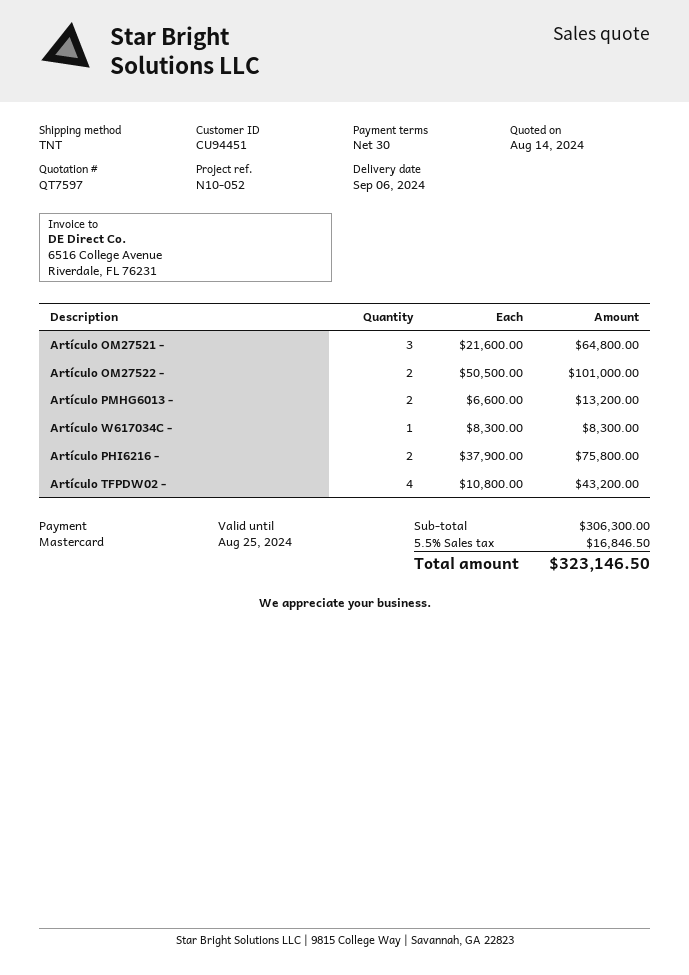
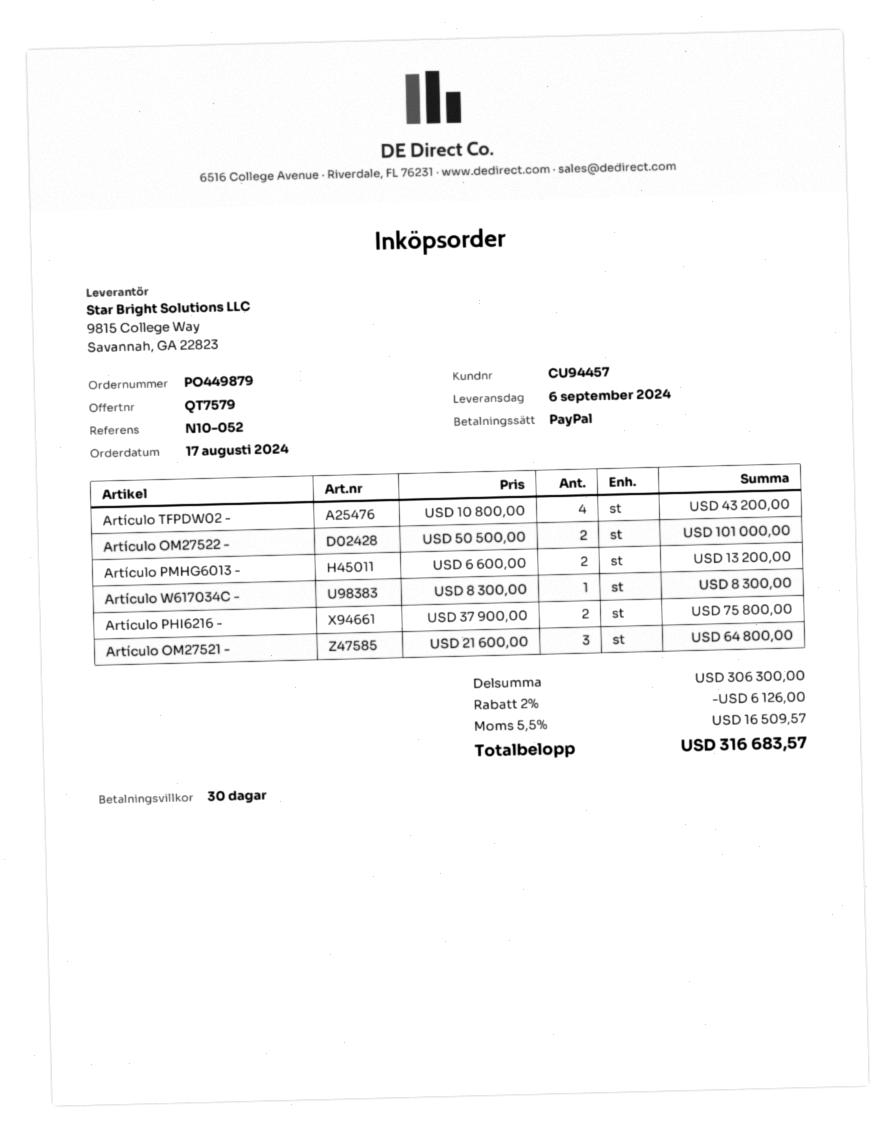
quote number: QT7597 -> QT7579
customer number: CU94451 -> CU94457
payment method: Mastercard -> PayPal
discount: none -> 2% = 6126.00
tax: 5.5% = 16846.50 -> 5.5% = 16509.57
total: 323146.50 -> 316683.57

